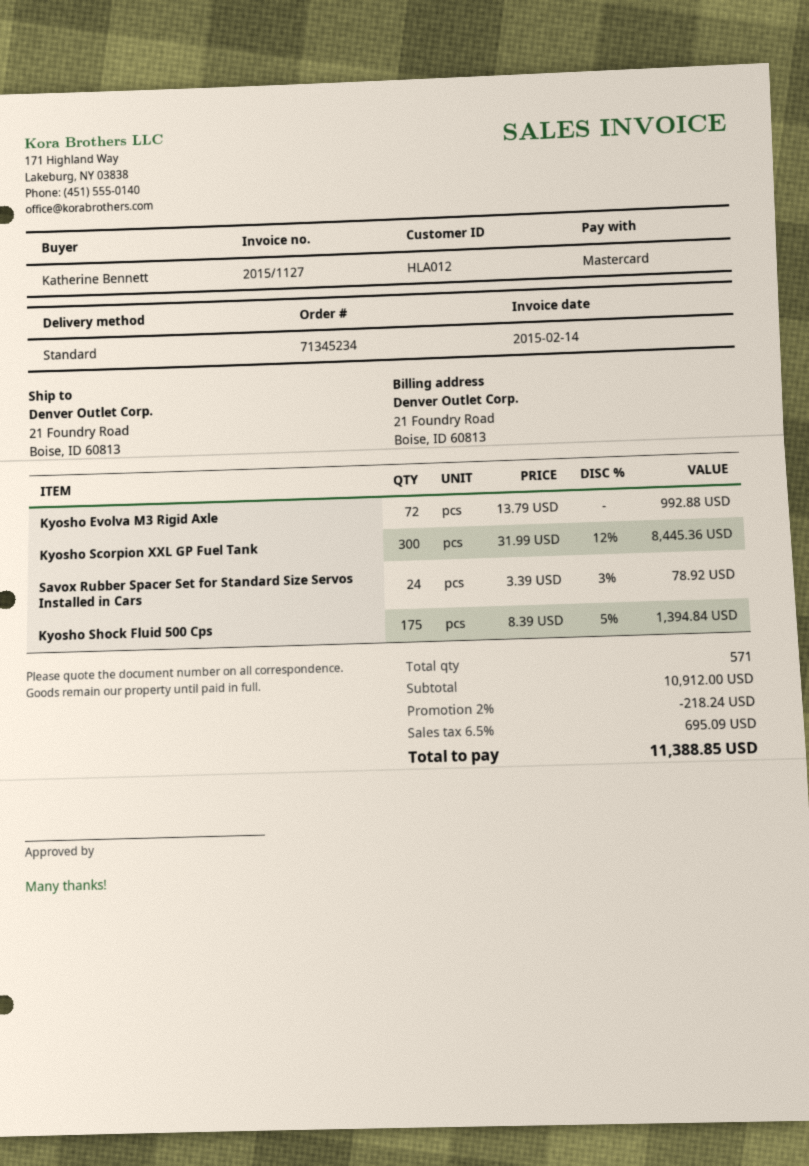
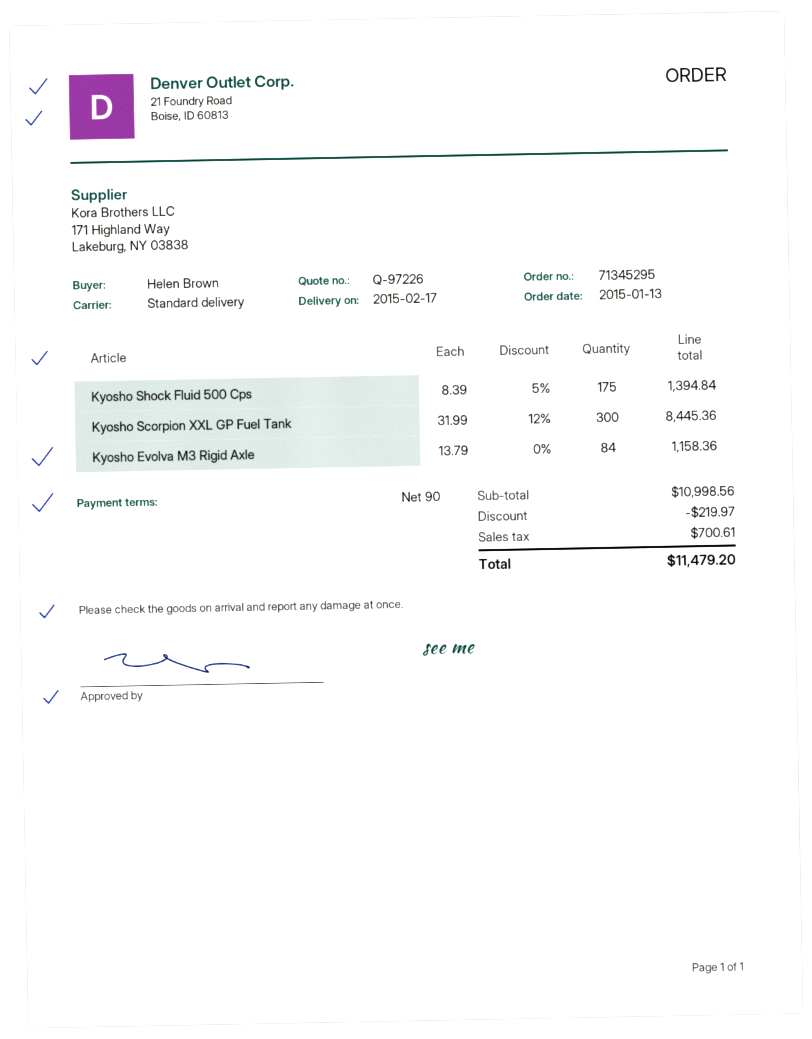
order number: 71345234 -> 71345295
ordered by: Katherine Bennett -> Helen Brown
Kyosho Evolva M3 Rigid Axle: 72 x 13.79 = 992.88 -> 84 x 13.79 = 1158.36
Savox Rubber Spacer Set for Standard Size Servos Installed in Cars: 24 x 3.39 - 3% = 78.92 -> none
subtotal: 10912.00 -> 10998.56
discount: 218.24 -> 219.97
tax: 695.09 -> 700.61
total: 11388.85 -> 11479.20

